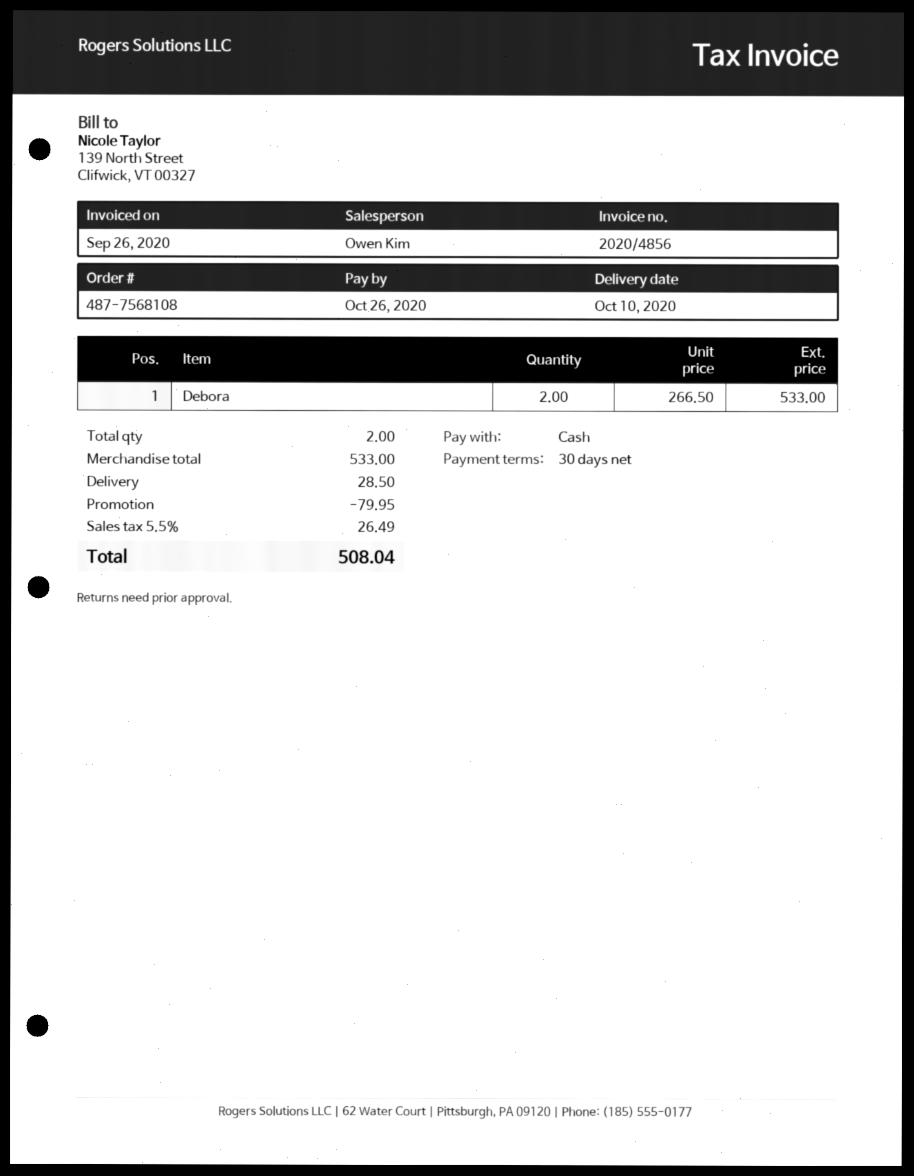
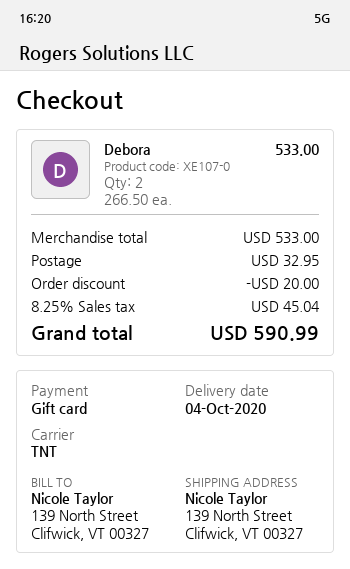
delivery date: 2020-10-10 -> 2020-10-04
payment method: cash -> gift card
discount: 79.95 -> 20.00
shipping: 28.50 -> 32.95
tax: 5.5% = 26.49 -> 8.25% = 45.04
total: 508.04 -> 590.99

